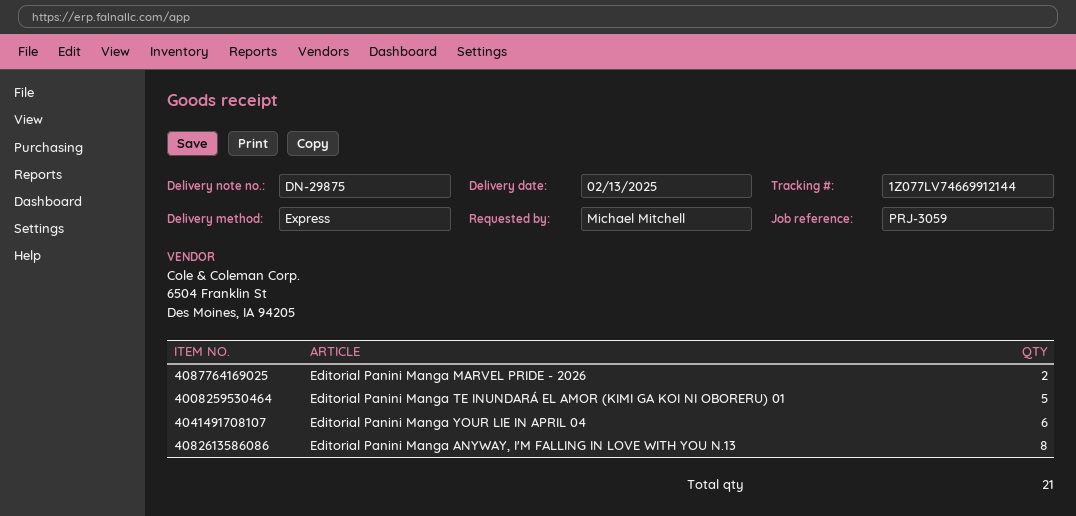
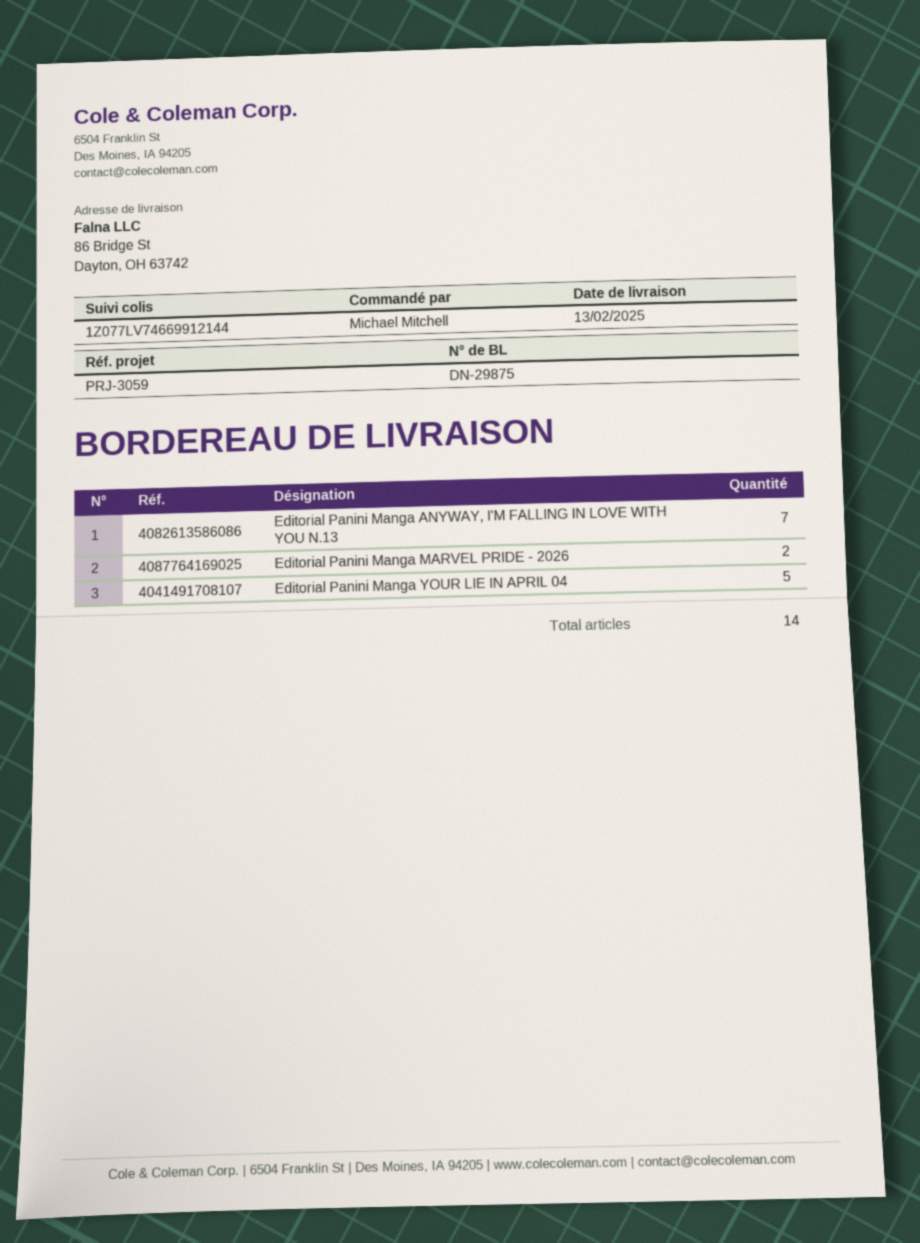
Editorial Panini Manga TE INUNDARÁ EL AMOR (KIMI GA KOI NI OBORERU) 01: 5 -> none
Editorial Panini Manga YOUR LIE IN APRIL 04: 6 -> 5
Editorial Panini Manga ANYWAY, I'M FALLING IN LOVE WITH YOU N.13: 8 -> 7
total quantity: 21 -> 14

